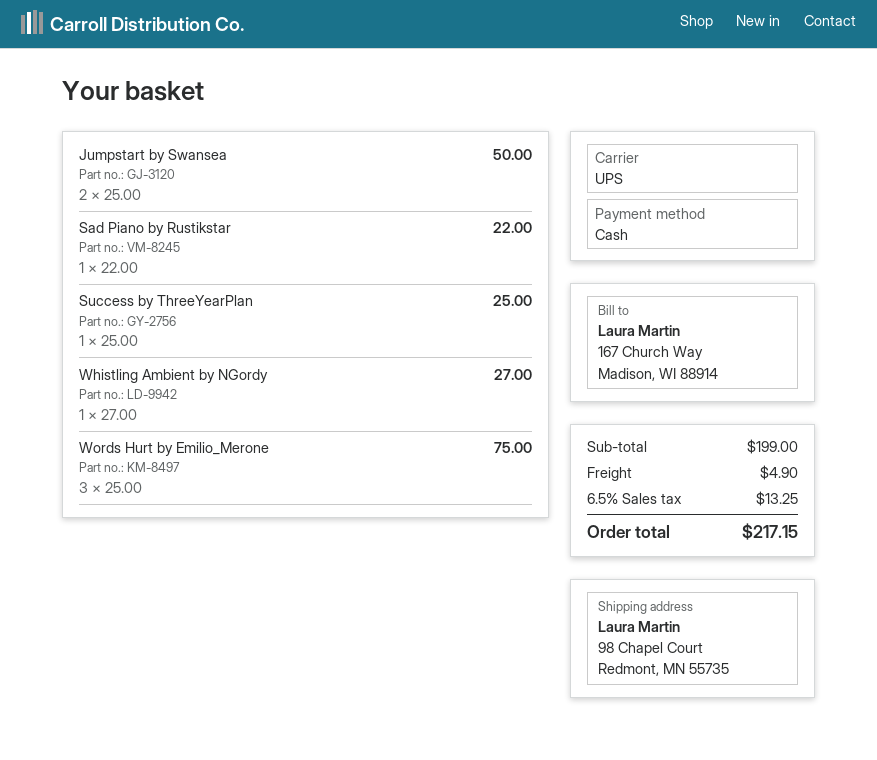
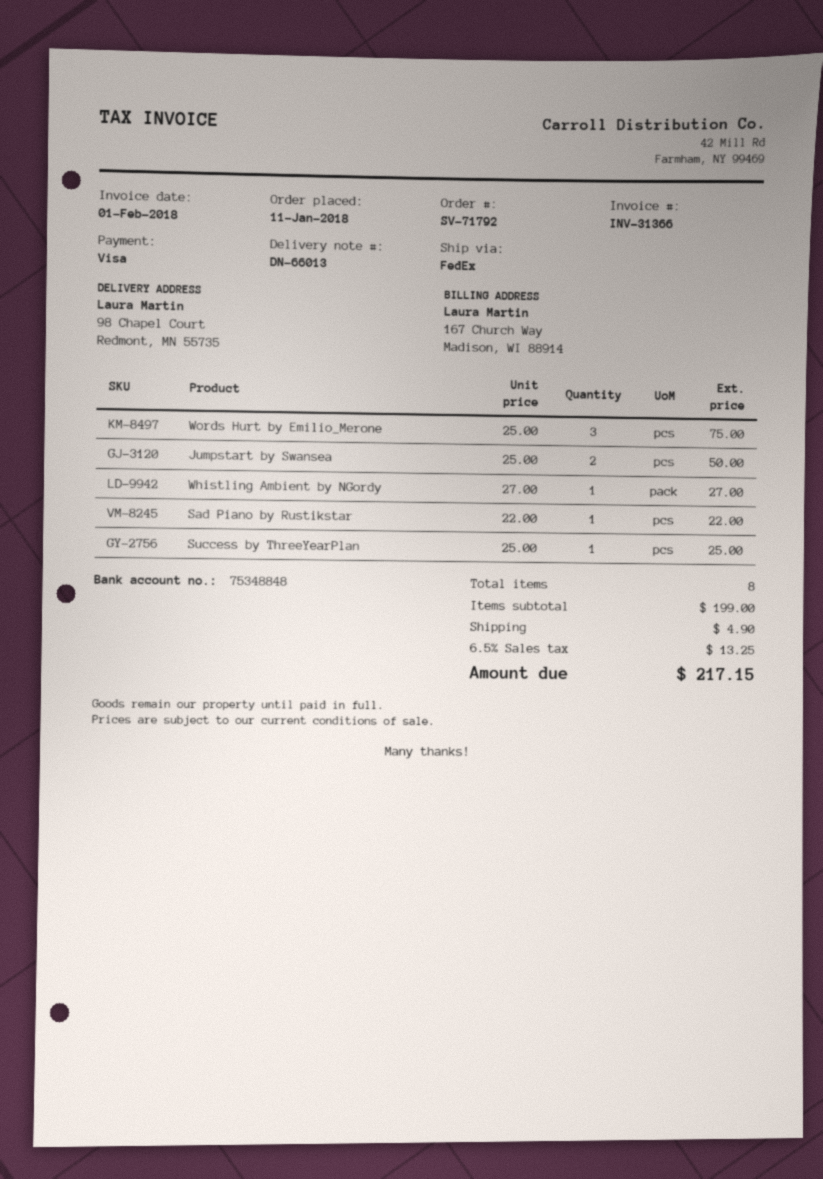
payment method: cash -> Visa
shipping method: UPS -> FedEx

